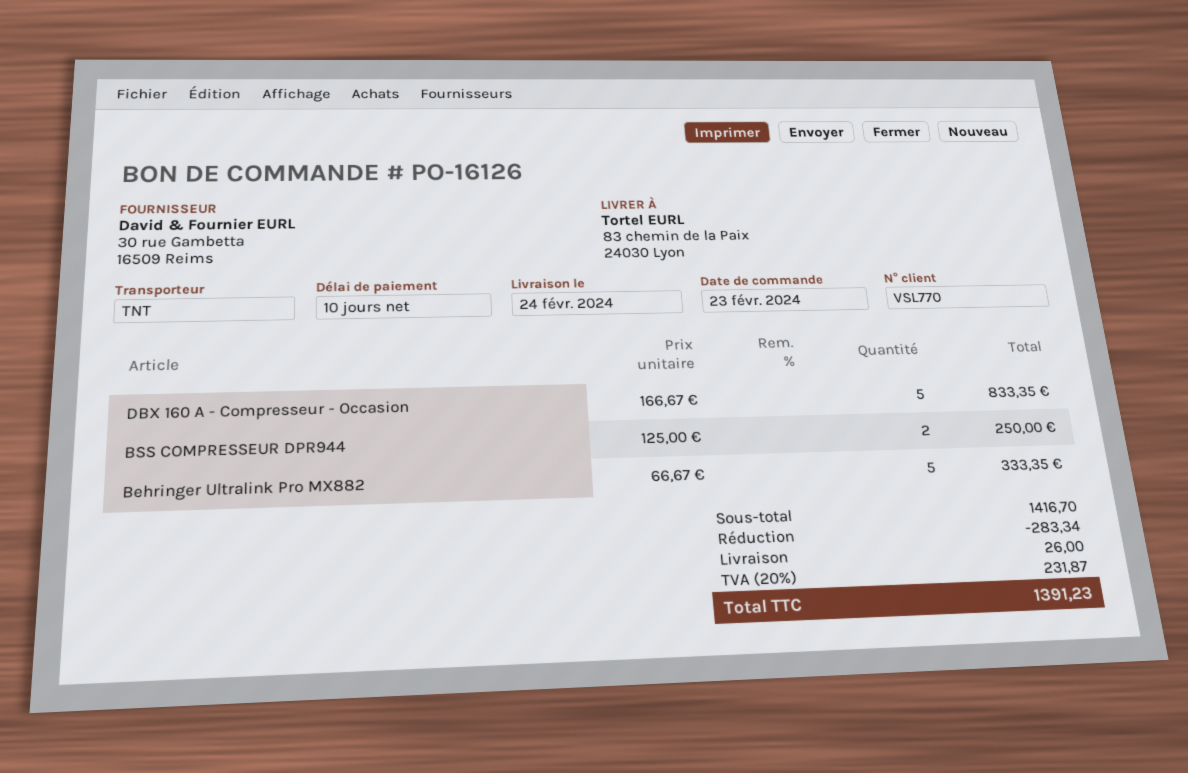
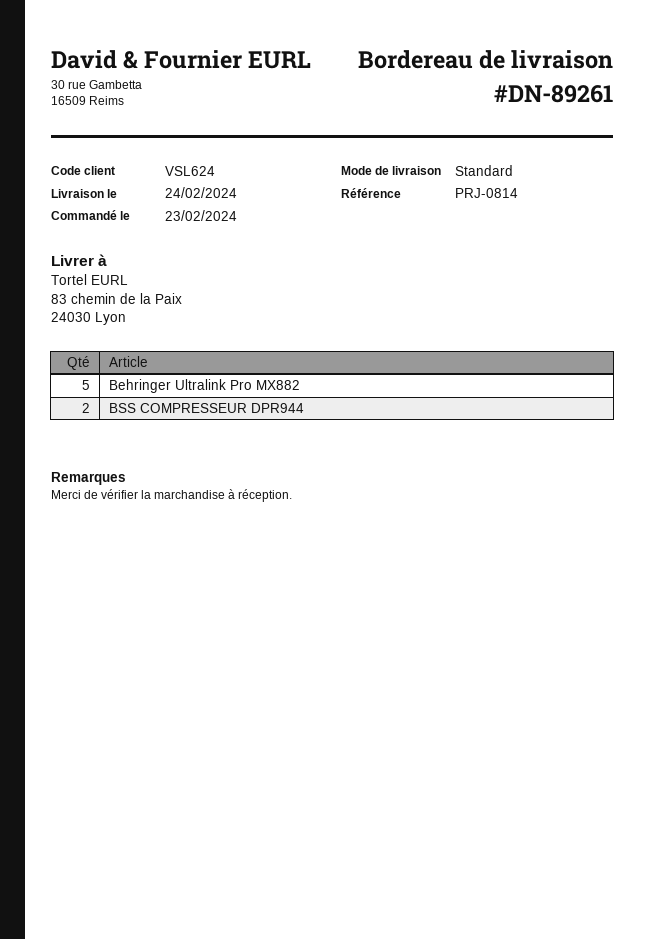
customer number: VSL770 -> VSL624
shipping method: TNT -> standard
DBX 160 A - Compresseur - Occasion: 5 -> none

